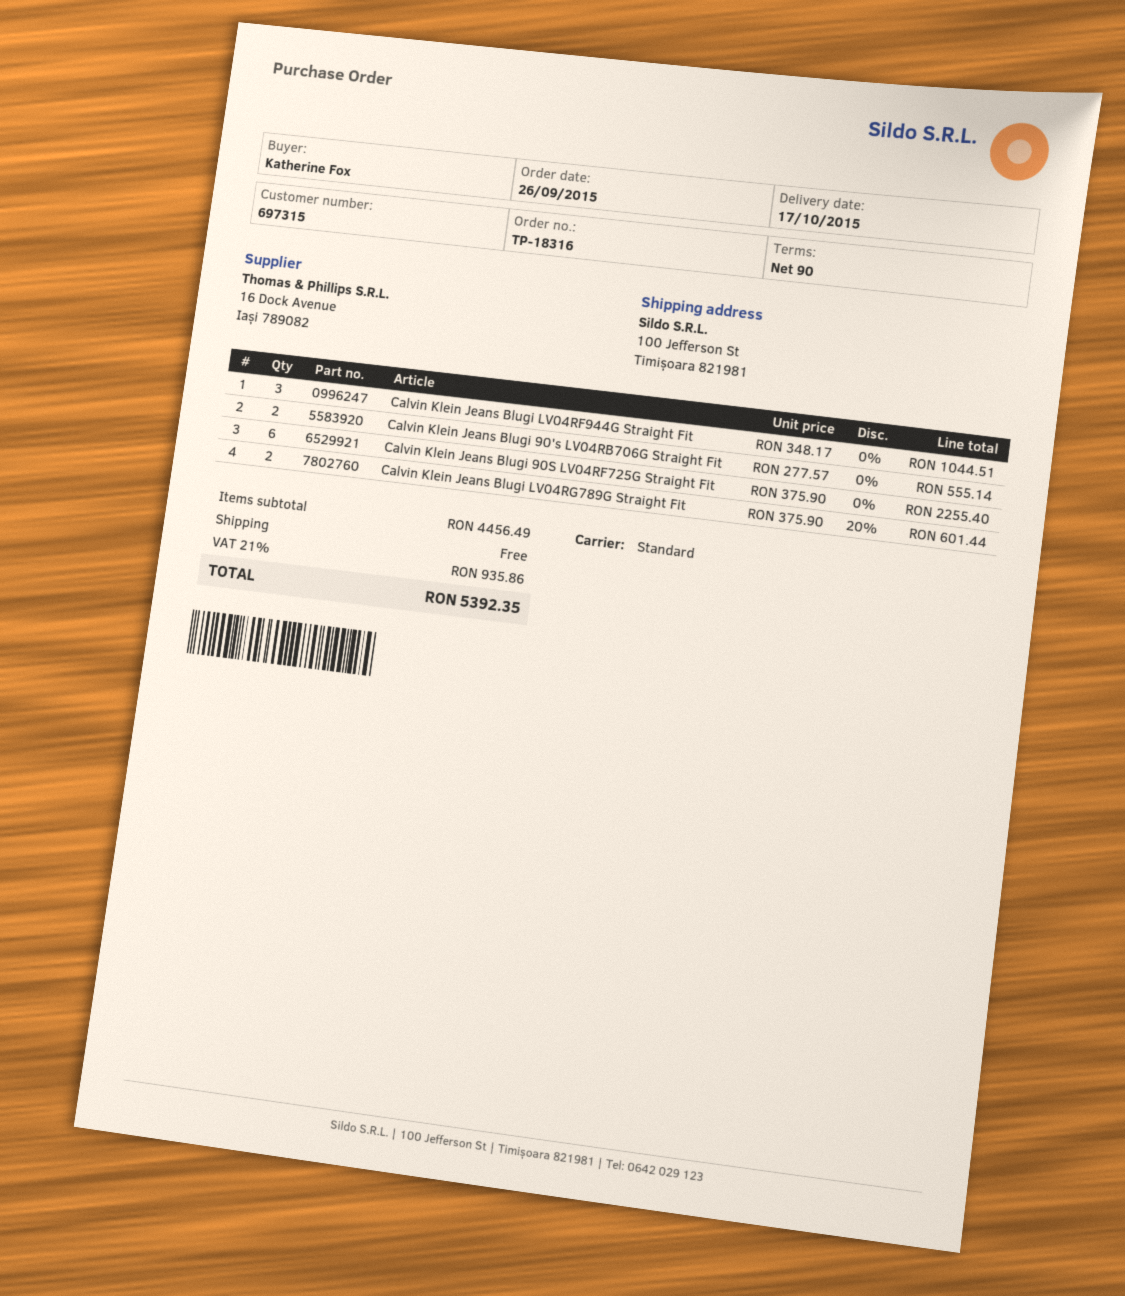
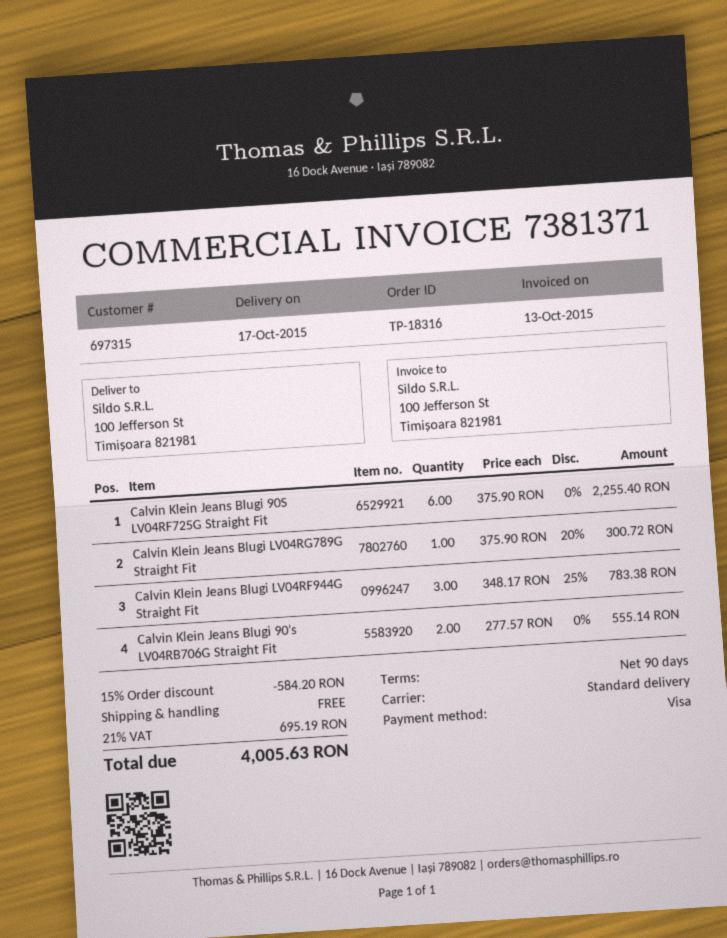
Calvin Klein Jeans Blugi LV04RF944G Straight Fit: 3 x 348.17 = 1044.51 -> 3 x 348.17 - 25% = 783.38
Calvin Klein Jeans Blugi LV04RG789G Straight Fit: 2 x 375.90 - 20% = 601.44 -> 1 x 375.90 - 20% = 300.72
discount: none -> 15% = 584.20
tax: 21% = 935.86 -> 21% = 695.19
total: 5392.35 -> 4005.63

